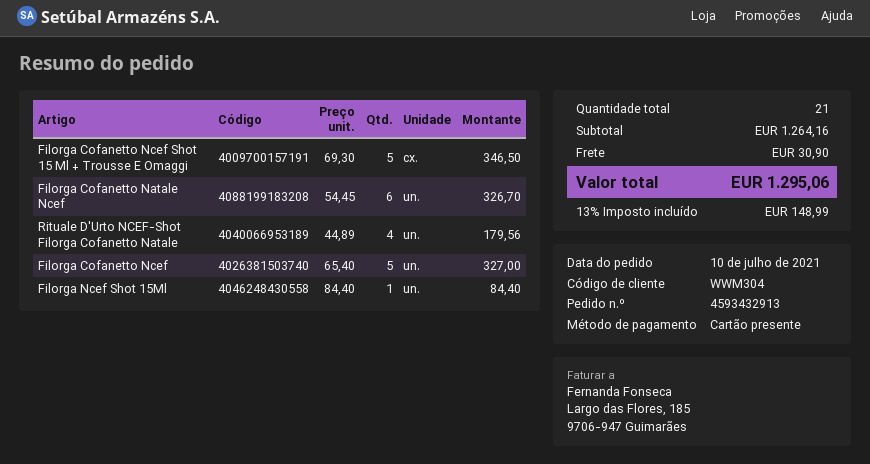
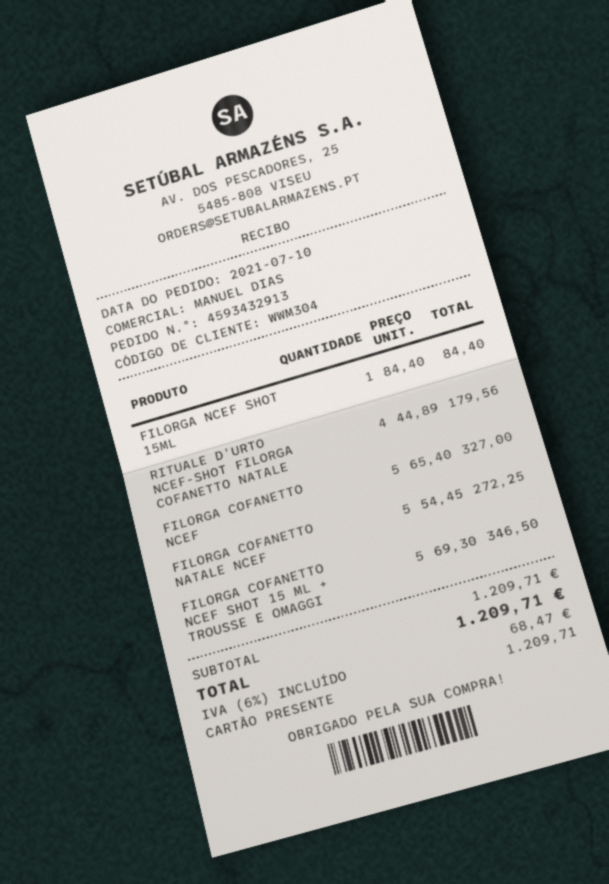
Filorga Cofanetto Natale Ncef: 6 x 54.45 = 326.70 -> 5 x 54.45 = 272.25
subtotal: 1264.16 -> 1209.71
shipping: 30.90 -> none
tax: 13% = 148.99 -> 6% = 68.47
total: 1295.06 -> 1209.71

